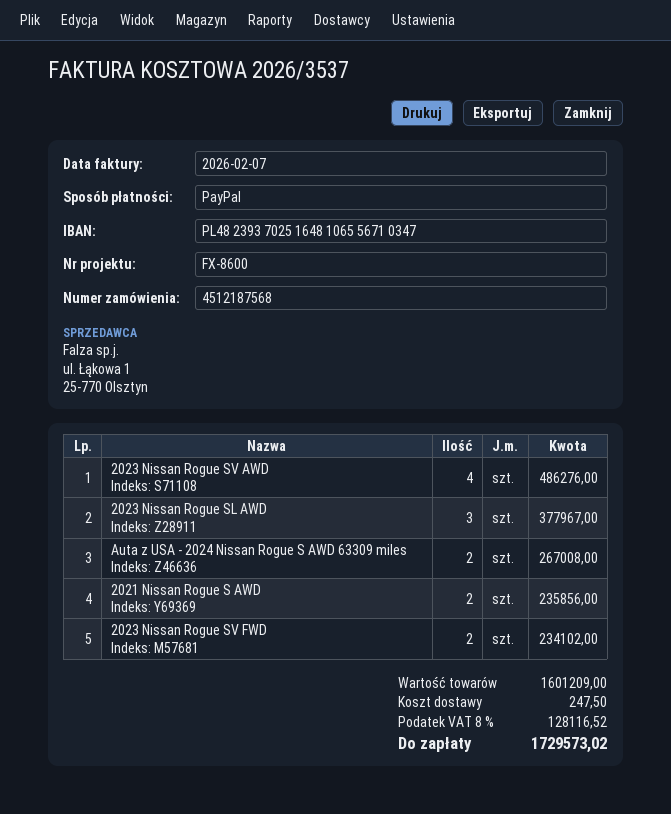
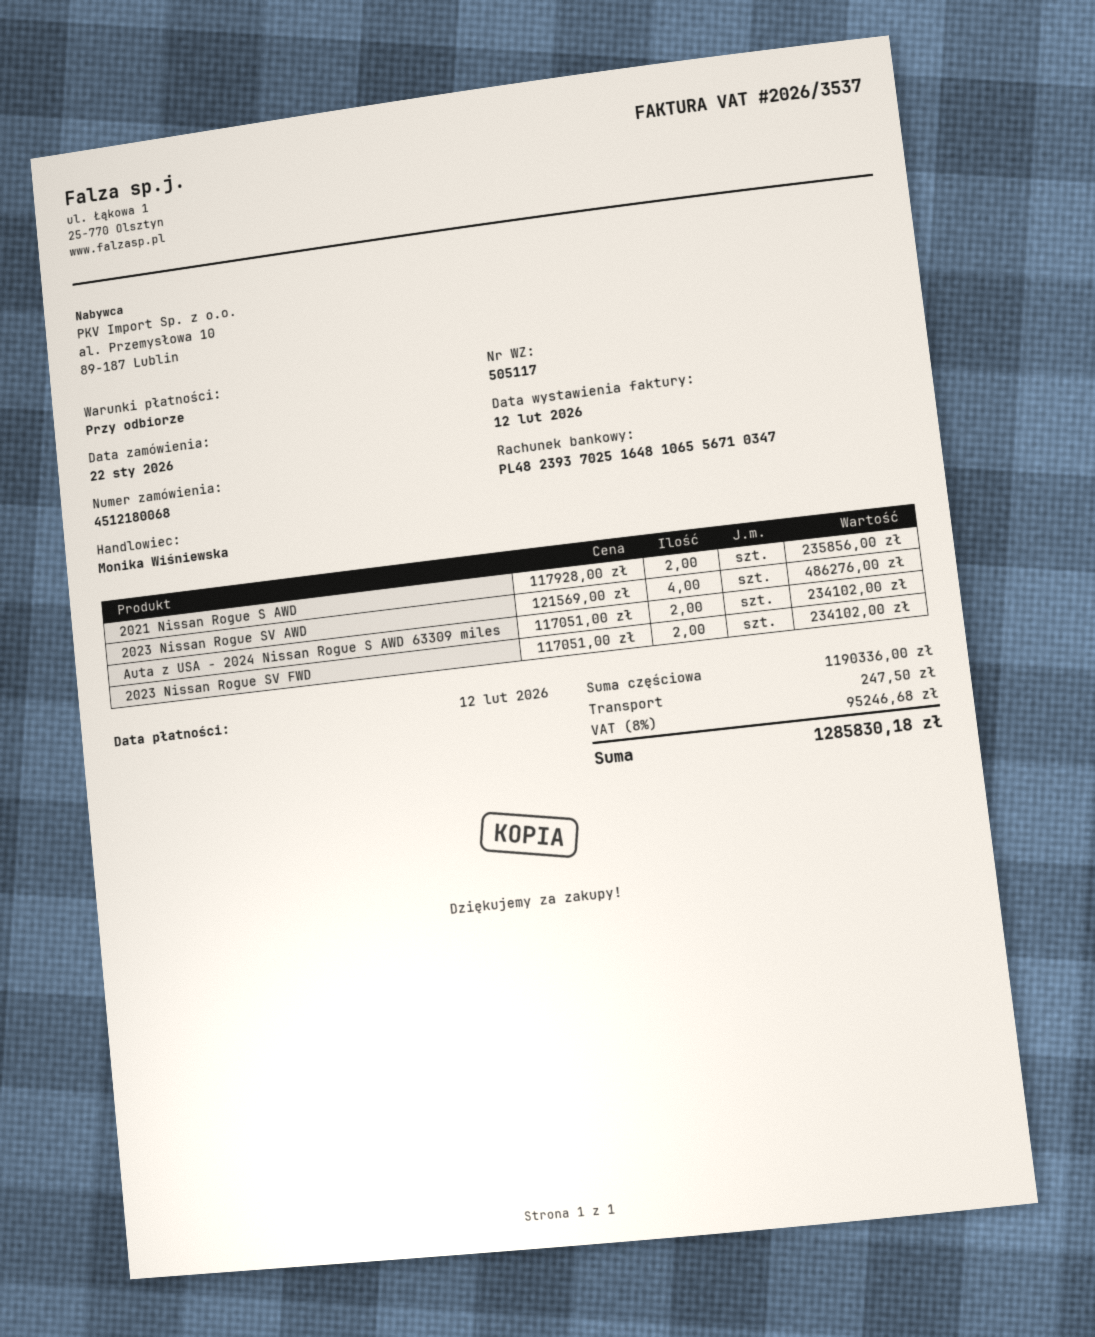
order number: 4512187568 -> 4512180068
invoice date: 2026-02-07 -> 2026-02-12
2023 Nissan Rogue SL AWD: 3 for 377967.00 -> none
Auta z USA - 2024 Nissan Rogue S AWD 63309 miles: 2 for 267008.00 -> 2 for 234102.00
subtotal: 1601209.00 -> 1190336.00
tax: 8% = 128116.52 -> 8% = 95246.68
total: 1729573.02 -> 1285830.18

